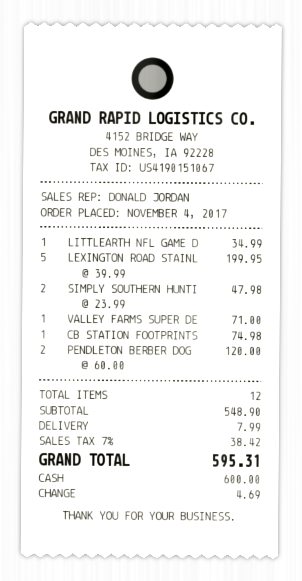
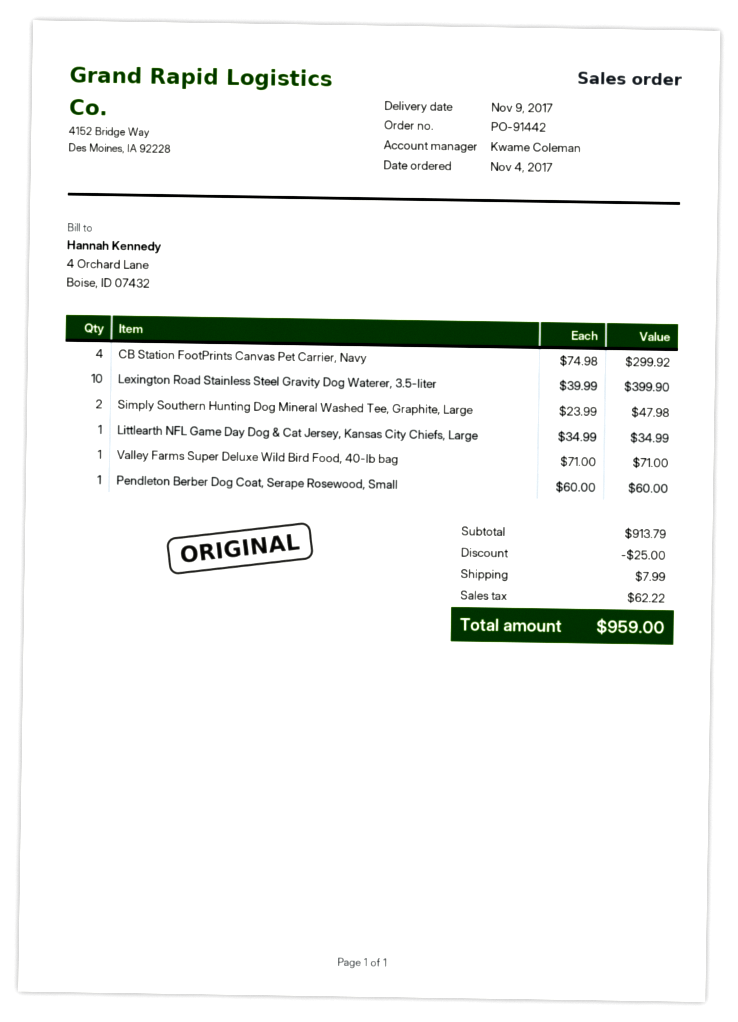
sales rep: DONALD JORDAN -> Kwame Coleman
LEXINGTON ROAD STAINL: 5 x 39.99 = 199.95 -> 10 x 39.99 = 399.90
CB STATION FOOTPRINTS: 1 x 74.98 = 74.98 -> 4 x 74.98 = 299.92
PENDLETON BERBER DOG: 2 x 60.00 = 120.00 -> 1 x 60.00 = 60.00
subtotal: 548.90 -> 913.79
discount: none -> 25.00
tax: 38.42 -> 62.22
total: 595.31 -> 959.00

